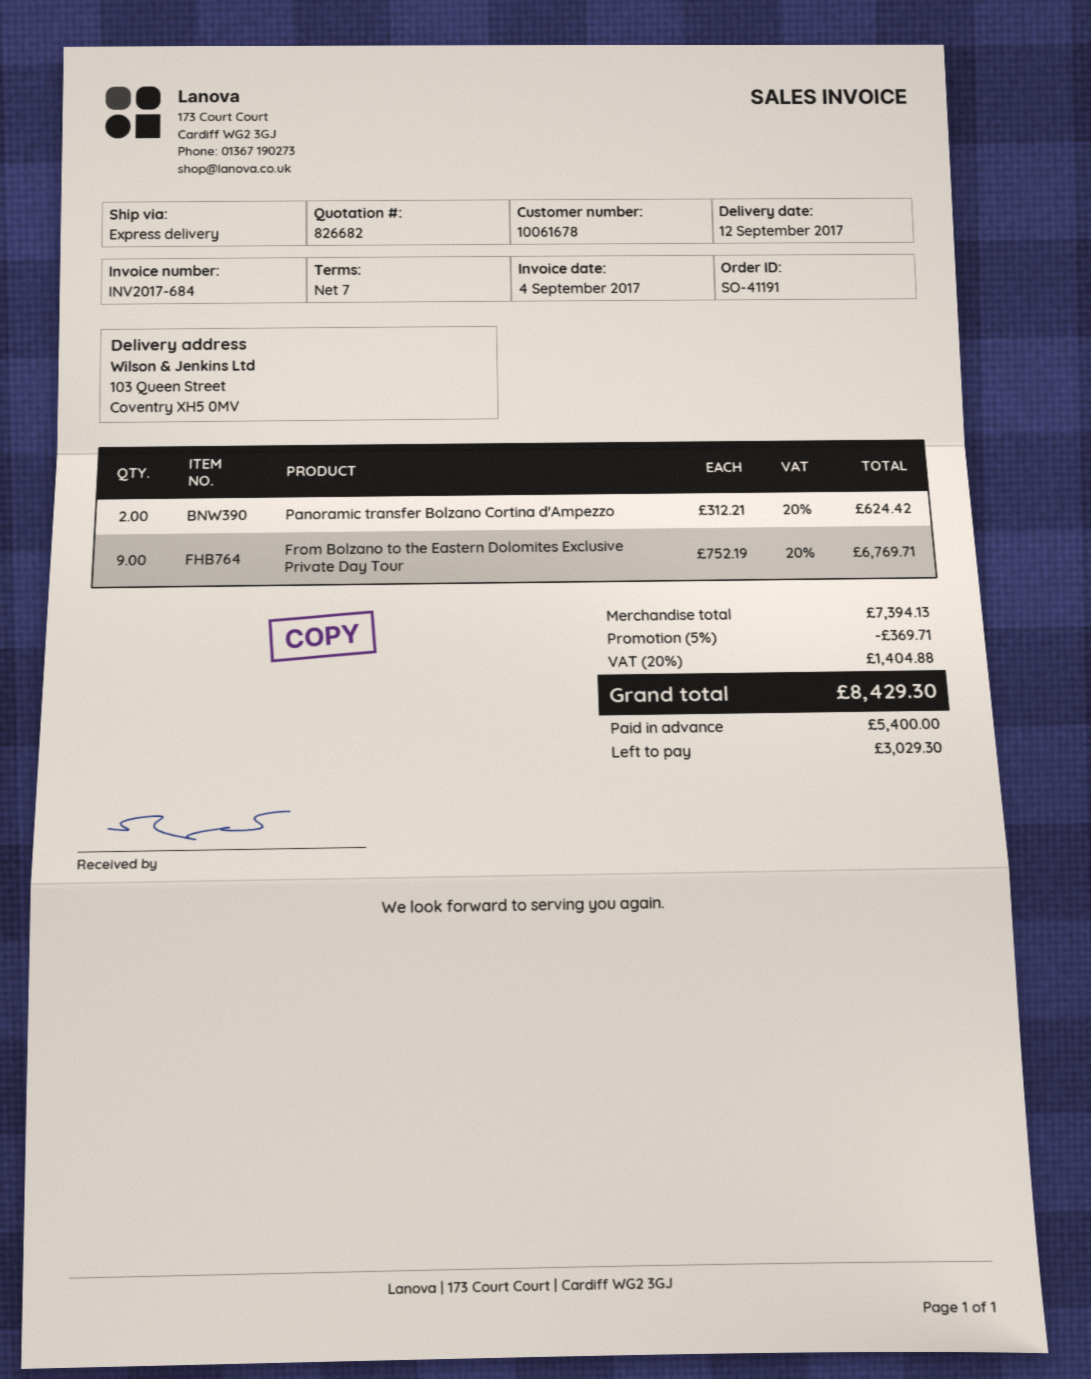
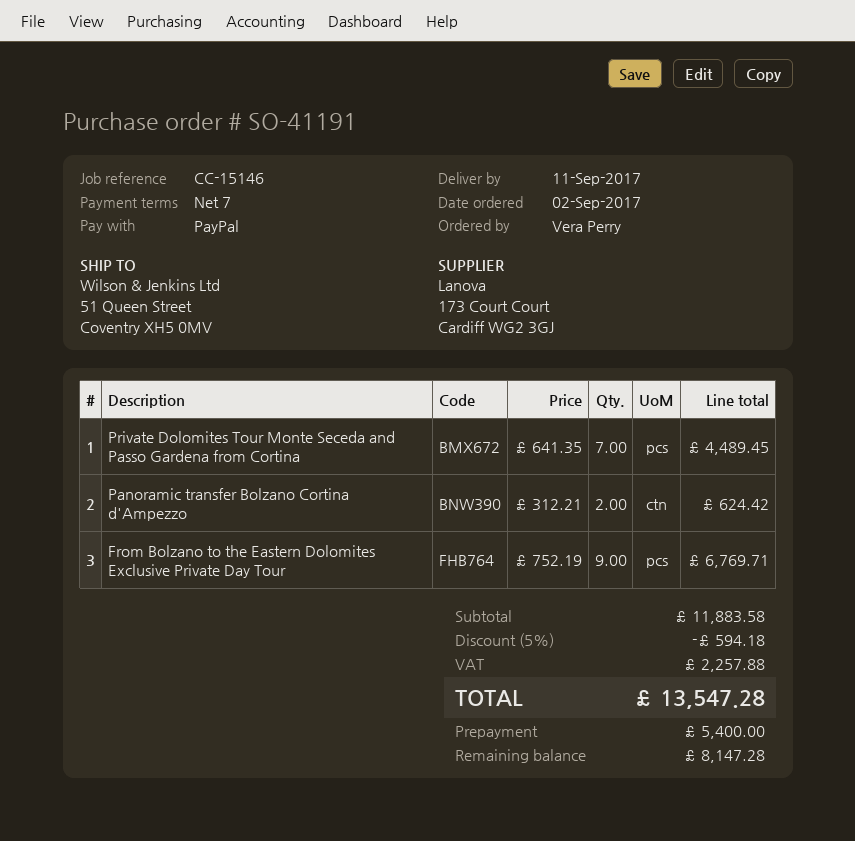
delivery date: 2017-09-12 -> 2017-09-11
ship to: 103 Queen Street, Coventry XH5 0MV -> 51 Queen Street, Coventry XH5 0MV
Private Dolomites Tour Monte Seceda and Passo Gardena from Cortina: none -> 7 x 641.35 = 4489.45
subtotal: 7394.13 -> 11883.58
discount: 5% = 369.71 -> 5% = 594.18
tax: 1404.88 -> 2257.88
total: 8429.30 -> 13547.28
balance: 3029.30 -> 8147.28

